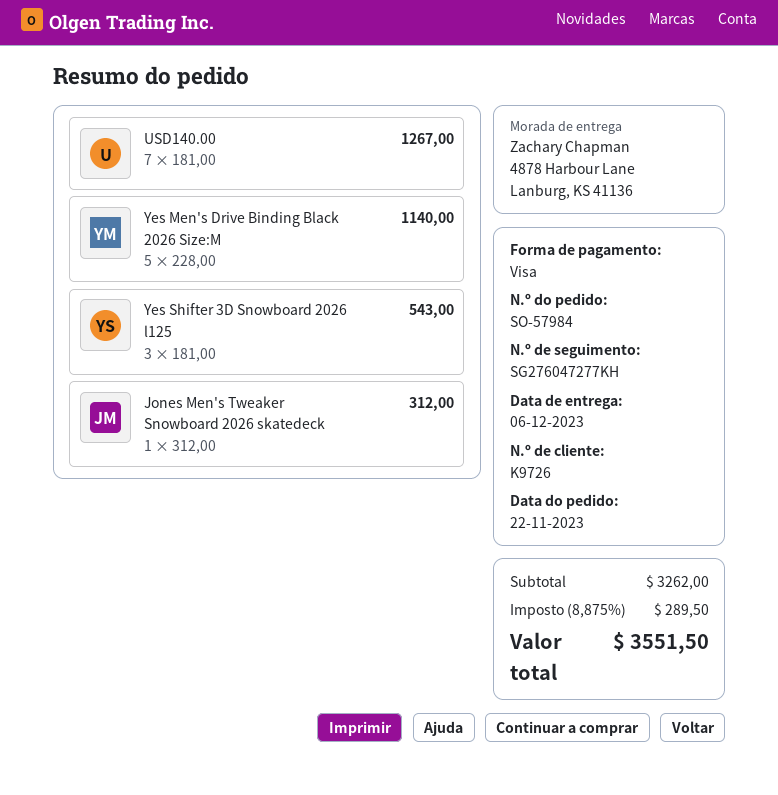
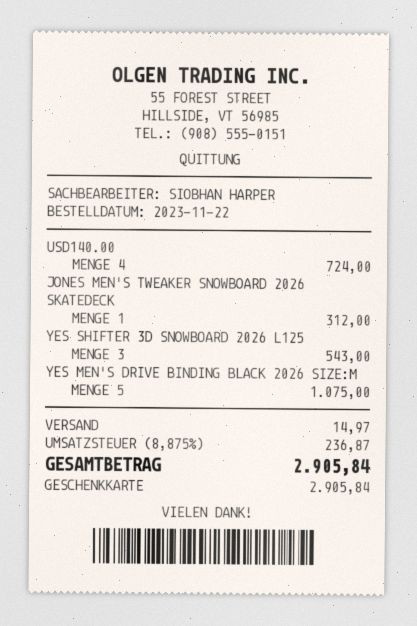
payment method: Visa -> gift card
USD140.00: 7 for 1267.00 -> 4 for 724.00
Yes Men's Drive Binding Black 2026 Size:M: 5 for 1140.00 -> 5 for 1075.00
shipping: none -> 14.97
tax: 8.875% = 289.50 -> 8.875% = 236.87
total: 3551.50 -> 2905.84

